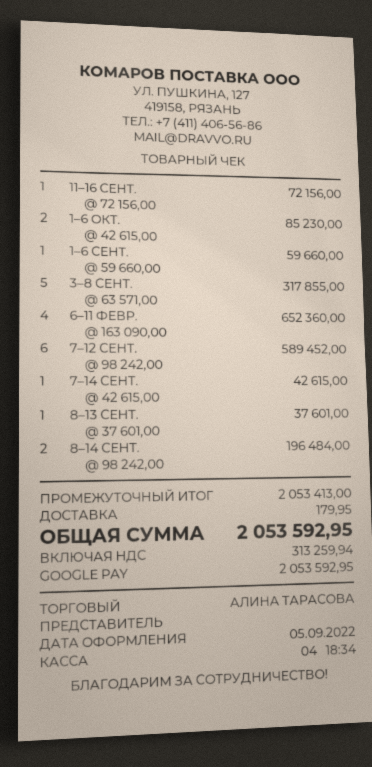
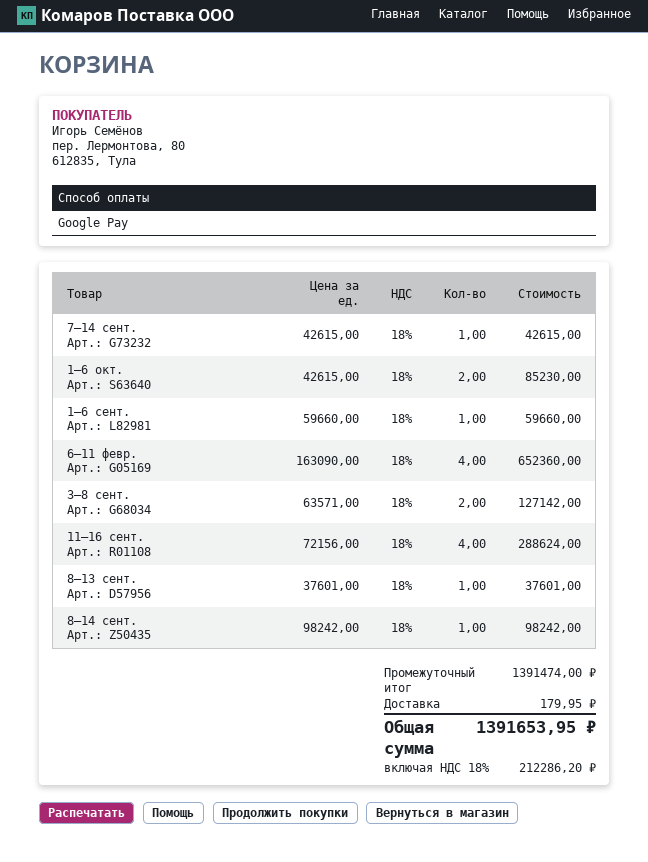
11–16 СЕНТ.: 1 x 72156.00 = 72156.00 -> 4 x 72156.00 = 288624.00
3–8 СЕНТ.: 5 x 63571.00 = 317855.00 -> 2 x 63571.00 = 127142.00
7–12 СЕНТ.: 6 x 98242.00 = 589452.00 -> none
8–14 СЕНТ.: 2 x 98242.00 = 196484.00 -> 1 x 98242.00 = 98242.00
subtotal: 2053413.00 -> 1391474.00
tax: 313259.94 -> 212286.20
total: 2053592.95 -> 1391653.95

